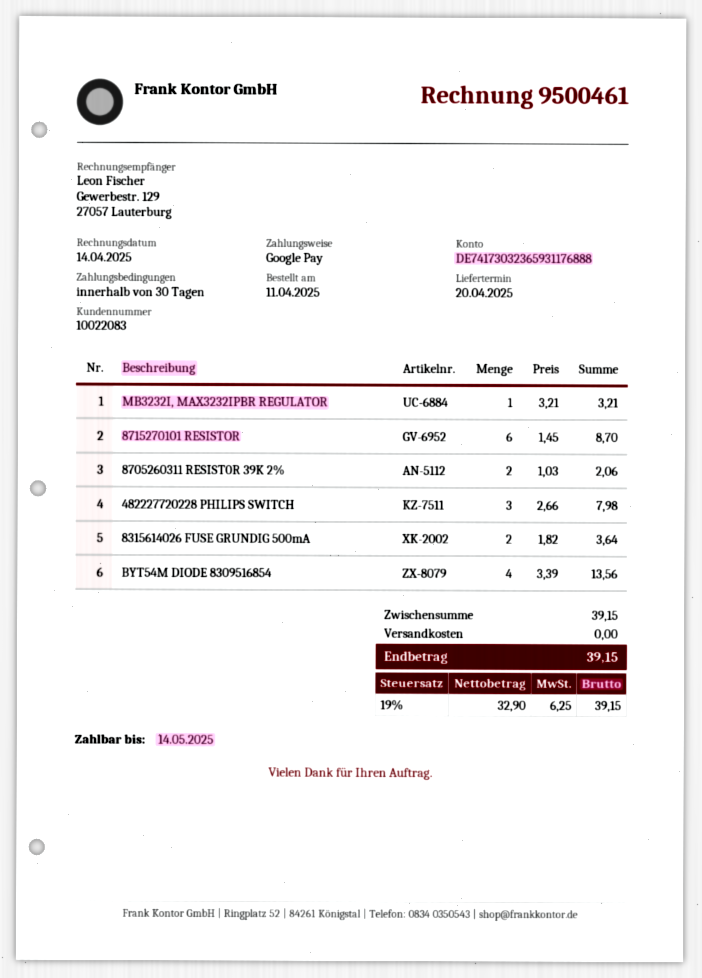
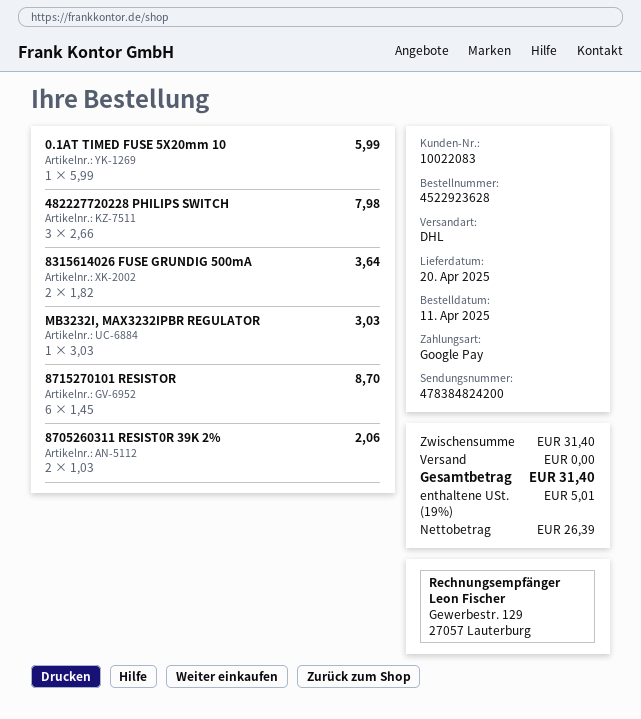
MB3232I, MAX3232IPBR REGULATOR: 1 x 3.21 = 3.21 -> 1 x 3.03 = 3.03
BYT54M DIODE 8309516854: 4 x 3.39 = 13.56 -> none
0.1AT TIMED FUSE 5X20mm 10: none -> 1 x 5.99 = 5.99
subtotal: 39.15 -> 31.40
net: 32.90 -> 26.39
tax: 19% = 6.25 -> 19% = 5.01
total: 39.15 -> 31.40

